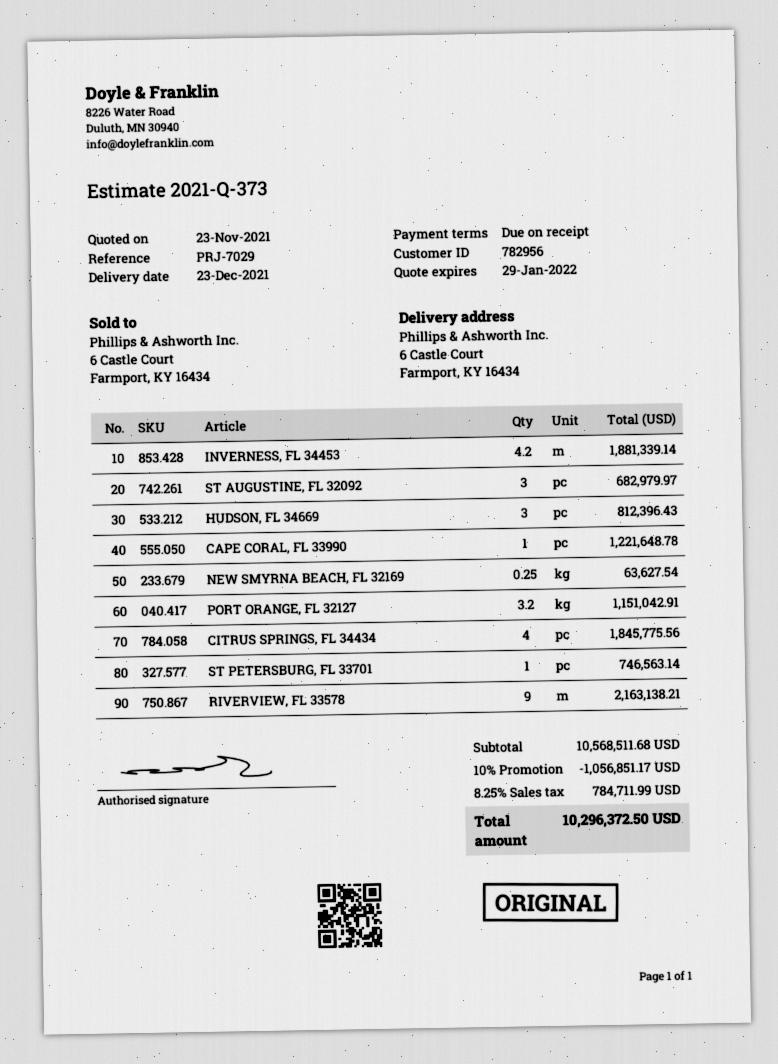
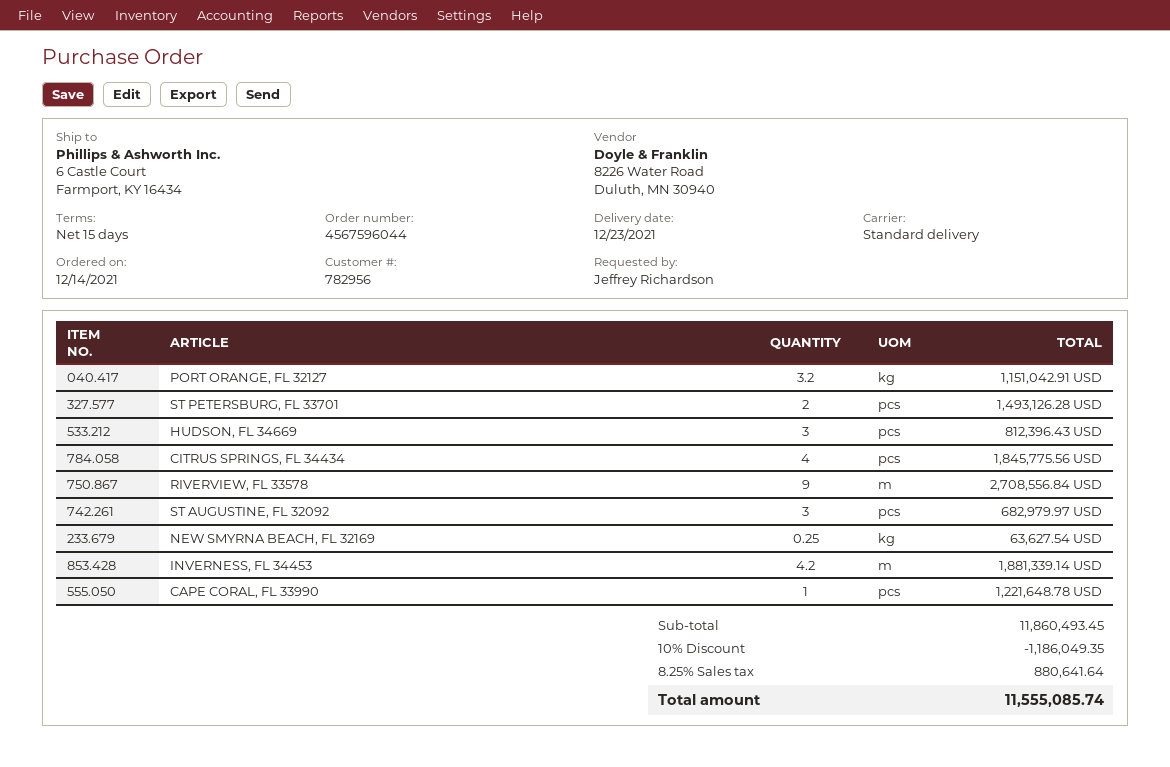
payment terms: on receipt -> 15 days
ST PETERSBURG, FL 33701: 1 for 746563.14 -> 2 for 1493126.28
RIVERVIEW, FL 33578: 9 for 2163138.21 -> 9 for 2708556.84
subtotal: 10568511.68 -> 11860493.45
discount: 10% = 1056851.17 -> 10% = 1186049.35
tax: 8.25% = 784711.99 -> 8.25% = 880641.64
total: 10296372.50 -> 11555085.74

